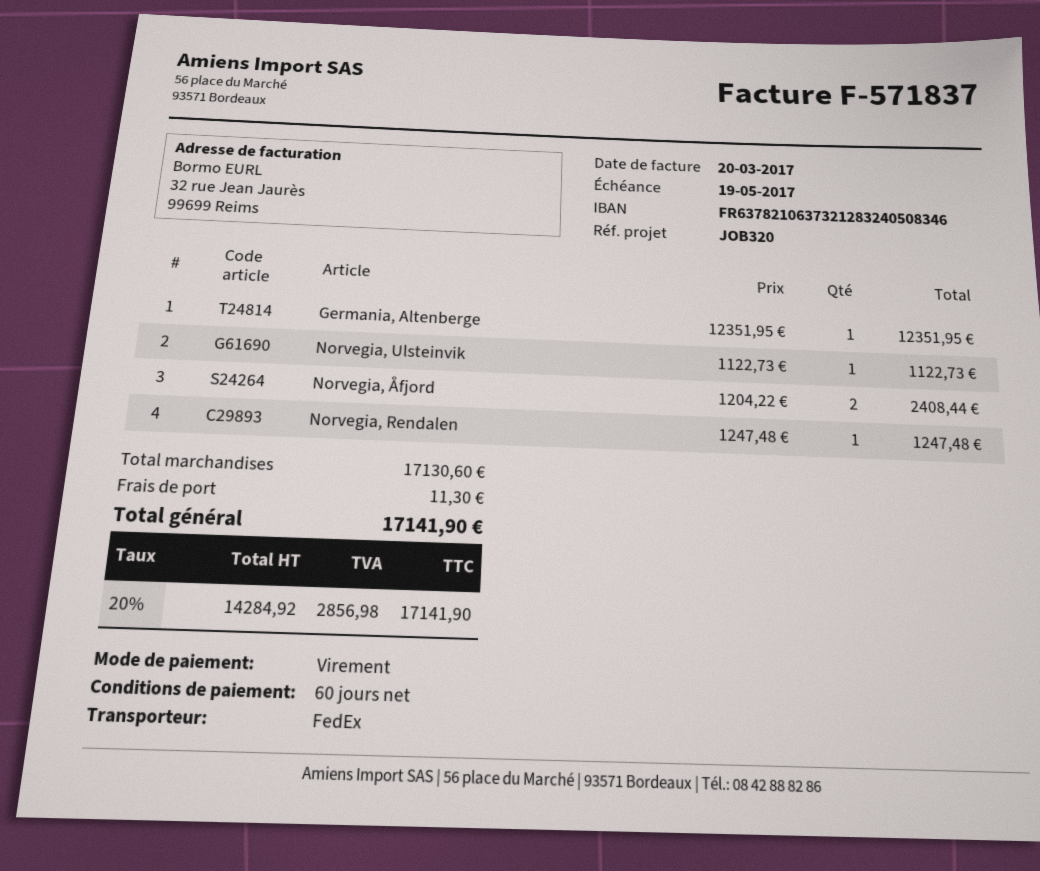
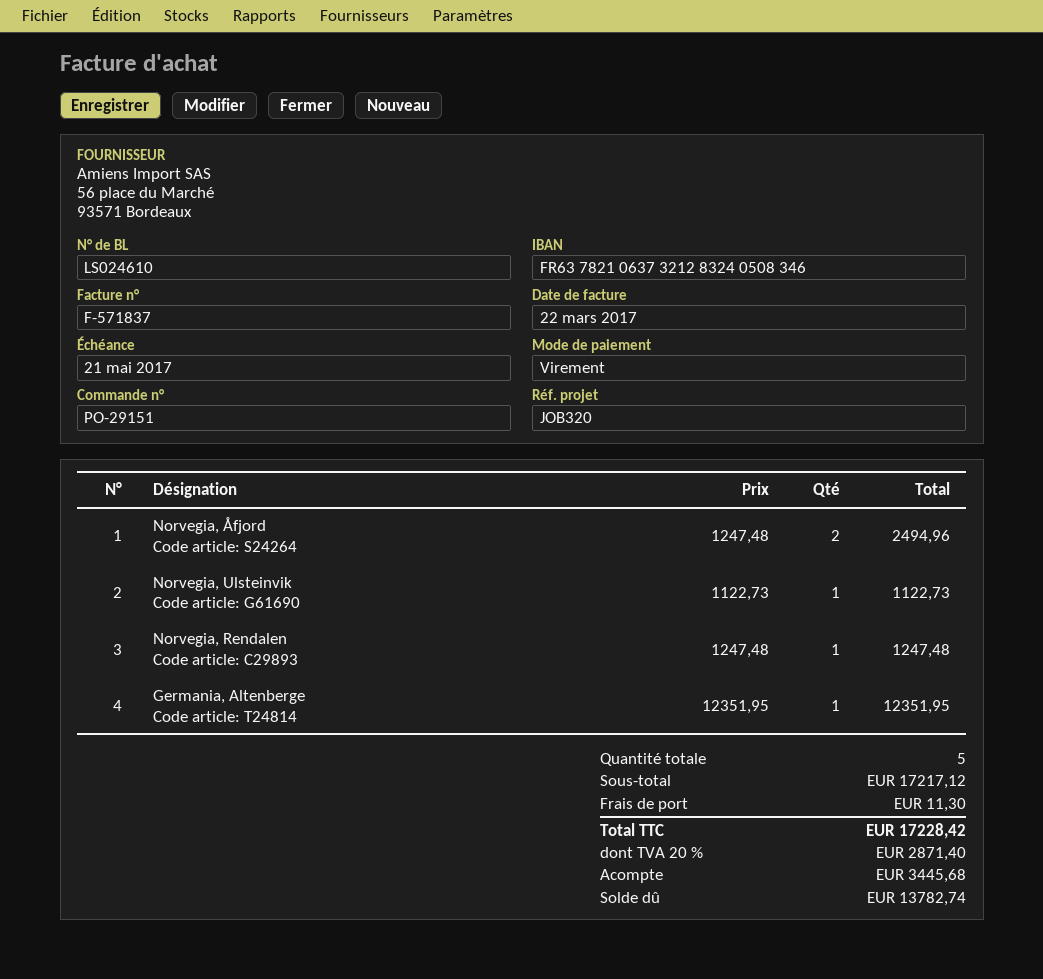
invoice date: 2017-03-20 -> 2017-03-22
due date: 2017-05-19 -> 2017-05-21
Norvegia, Åfjord: 2 x 1204.22 = 2408.44 -> 2 x 1247.48 = 2494.96
subtotal: 17130.60 -> 17217.12
tax: 20% = 2856.98 -> 20% = 2871.40
total: 17141.90 -> 17228.42

